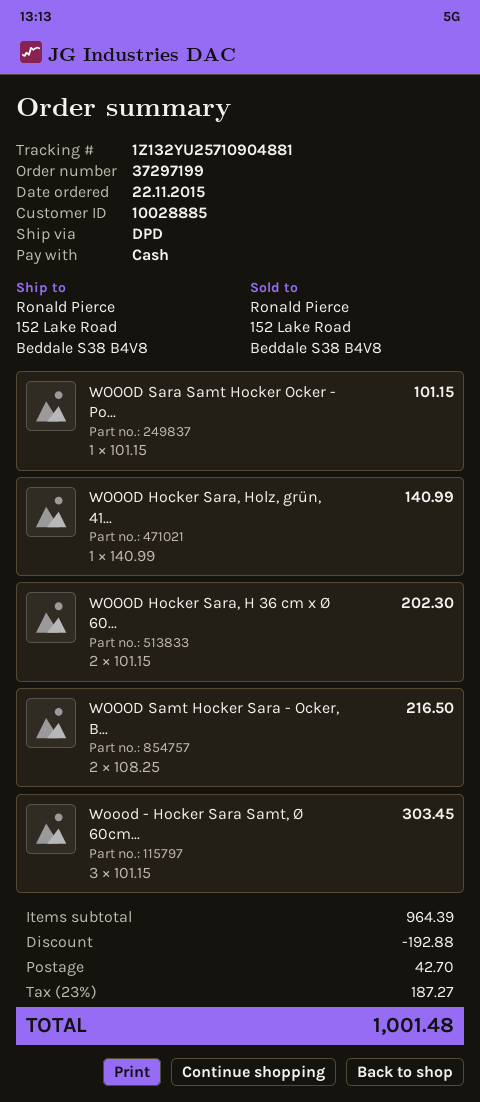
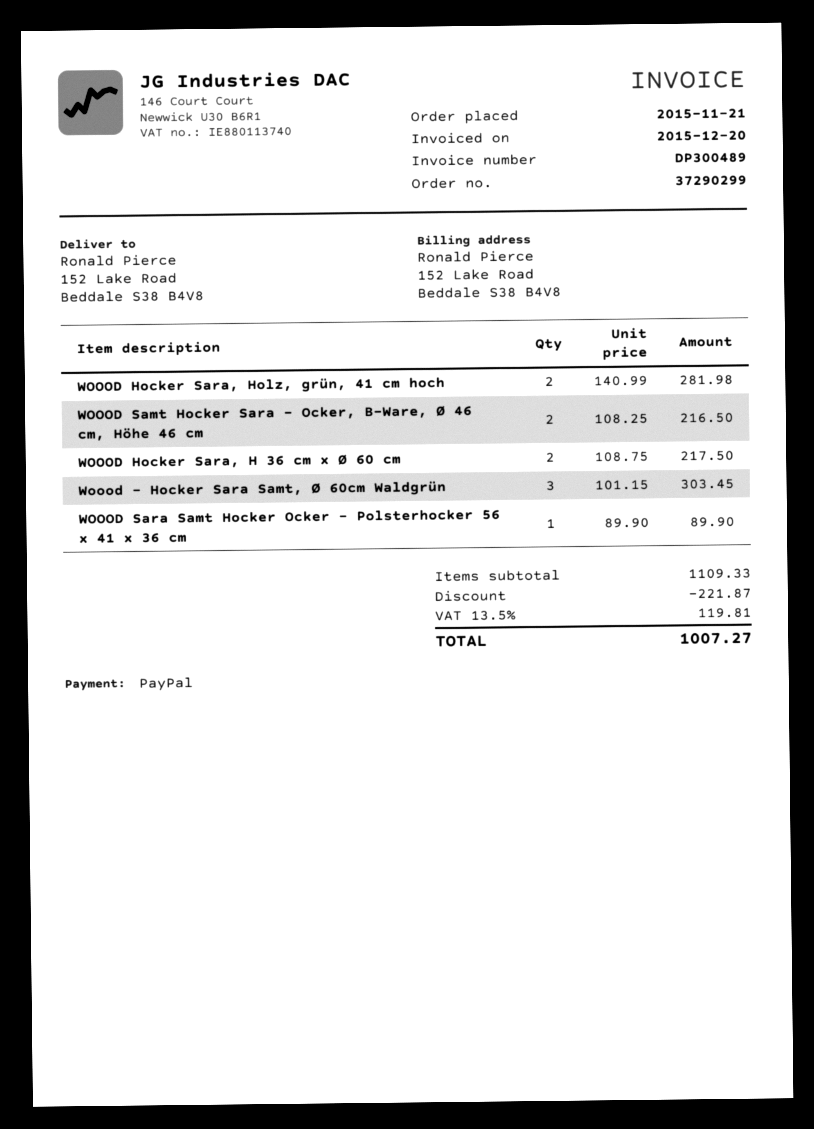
order number: 37297199 -> 37290299
order date: 2015-11-22 -> 2015-11-21
payment method: cash -> PayPal
WOOOD Sara Samt Hocker Ocker - Po...: 1 x 101.15 = 101.15 -> 1 x 89.90 = 89.90
WOOOD Hocker Sara, Holz, grün, 41...: 1 x 140.99 = 140.99 -> 2 x 140.99 = 281.98
WOOOD Hocker Sara, H 36 cm x Ø 60...: 2 x 101.15 = 202.30 -> 2 x 108.75 = 217.50
subtotal: 964.39 -> 1109.33
discount: 192.88 -> 221.87
shipping: 42.70 -> none
tax: 23% = 187.27 -> 13.5% = 119.81
total: 1001.48 -> 1007.27

